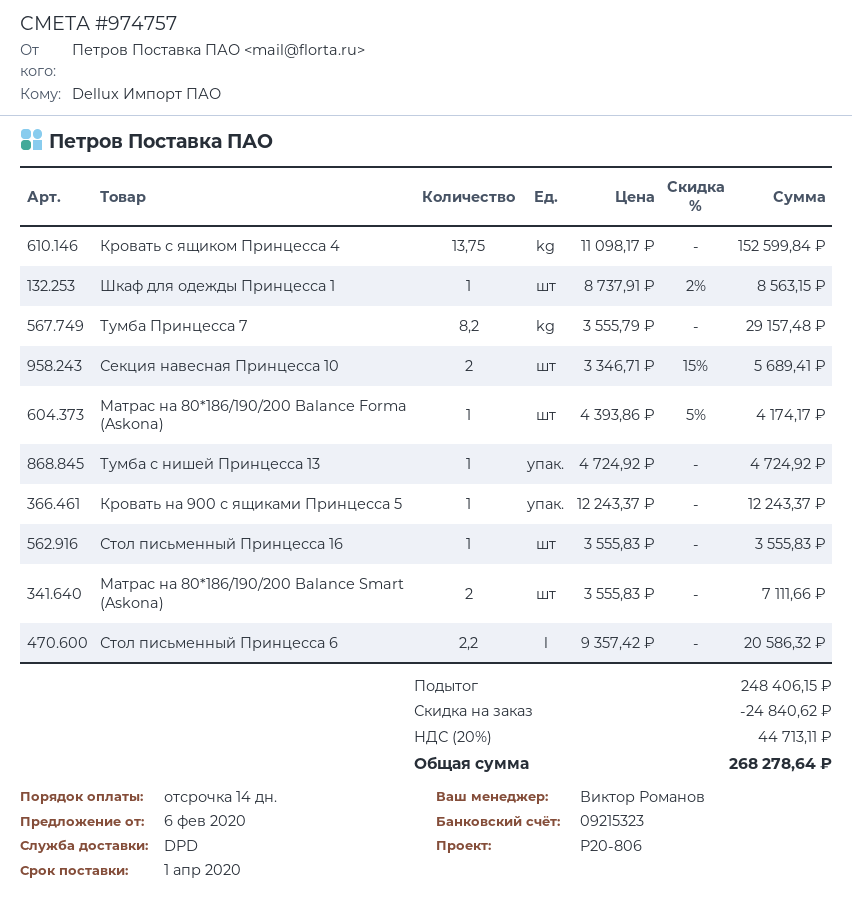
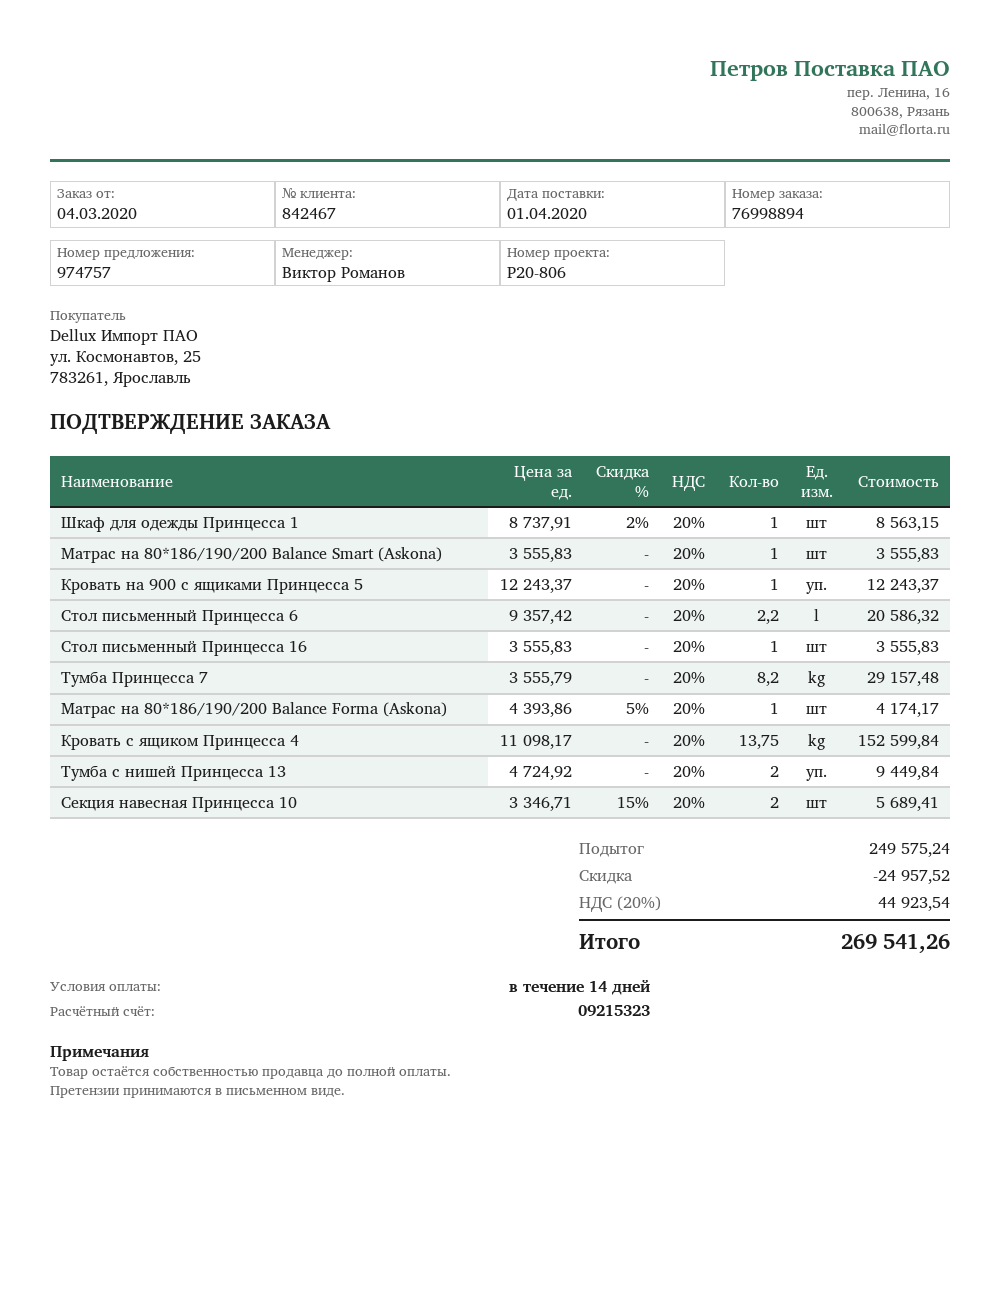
Тумба с нишей Принцесса 13: 1 x 4724.92 = 4724.92 -> 2 x 4724.92 = 9449.84
Матрас на 80*186/190/200 Balance Smart (Askona): 2 x 3555.83 = 7111.66 -> 1 x 3555.83 = 3555.83
subtotal: 248406.15 -> 249575.24
discount: 24840.62 -> 24957.52
tax: 20% = 44713.11 -> 20% = 44923.54
total: 268278.64 -> 269541.26

